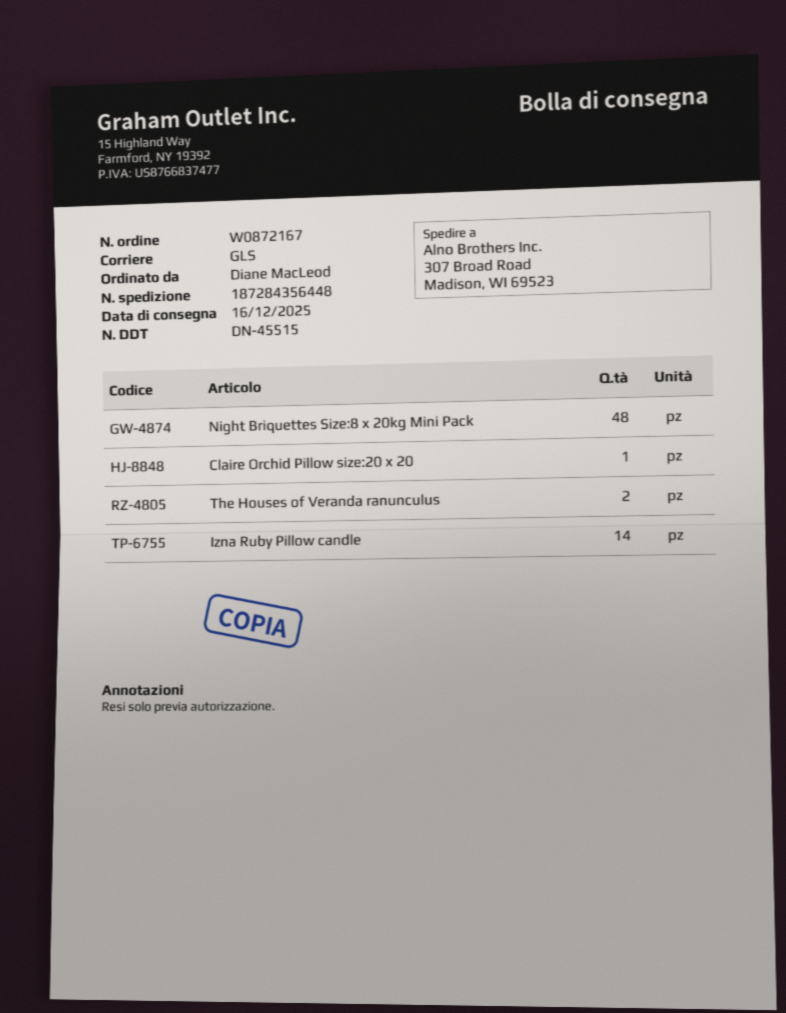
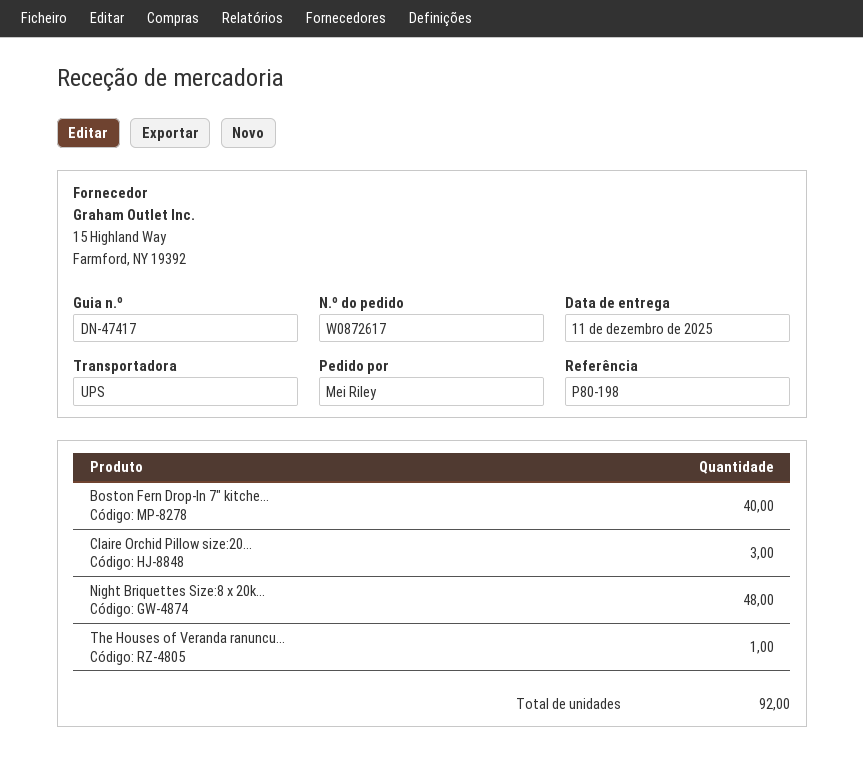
order number: W0872167 -> W0872617
delivery note number: DN-45515 -> DN-47417
delivery date: 2025-12-16 -> 2025-12-11
ordered by: Diane MacLeod -> Mei Riley
shipping method: GLS -> UPS
Claire Orchid Pillow size:20 x 20: 1 -> 3
The Houses of Veranda ranunculus: 2 -> 1
Izna Ruby Pillow candle: 14 -> none
Boston Fern Drop-In 7" kitche...: none -> 40

